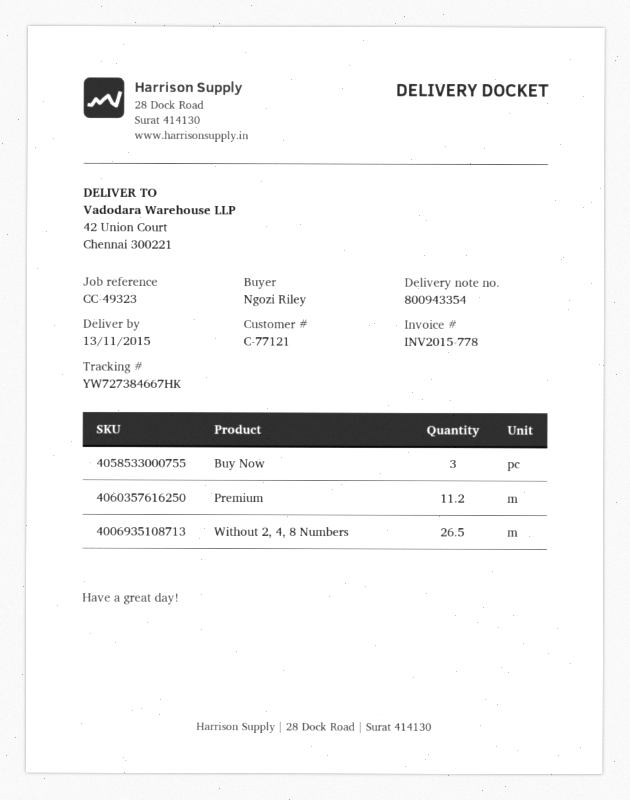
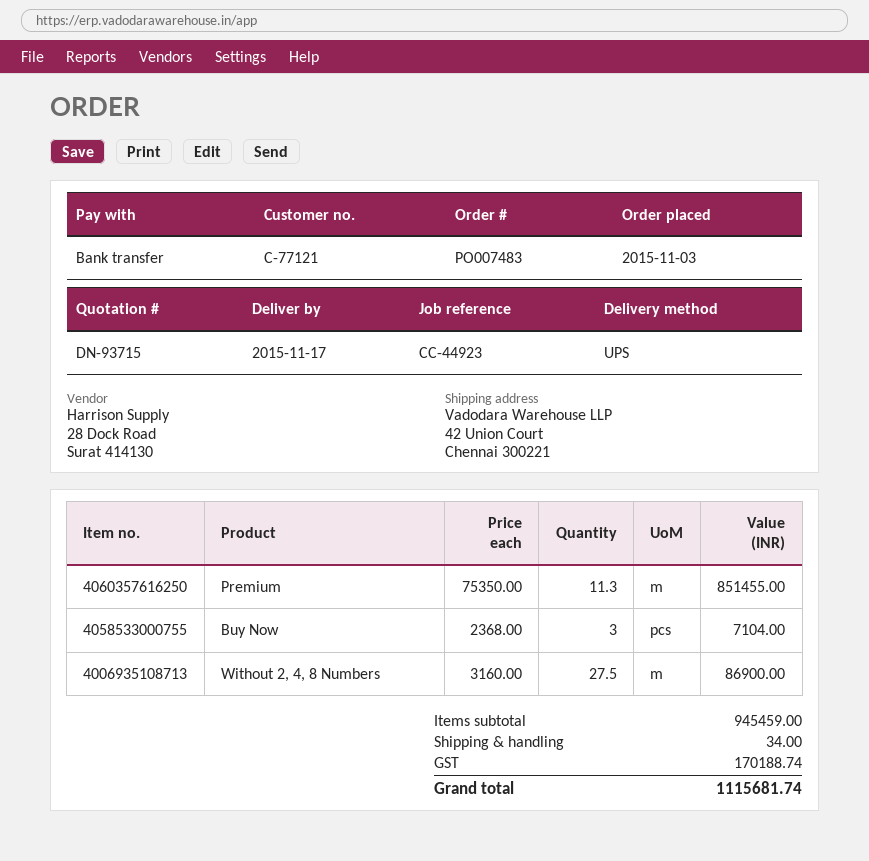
delivery date: 2015-11-13 -> 2015-11-17
reference: CC-49323 -> CC-44923
Premium: 11.2 -> 11.3
Without 2, 4, 8 Numbers: 26.5 -> 27.5

